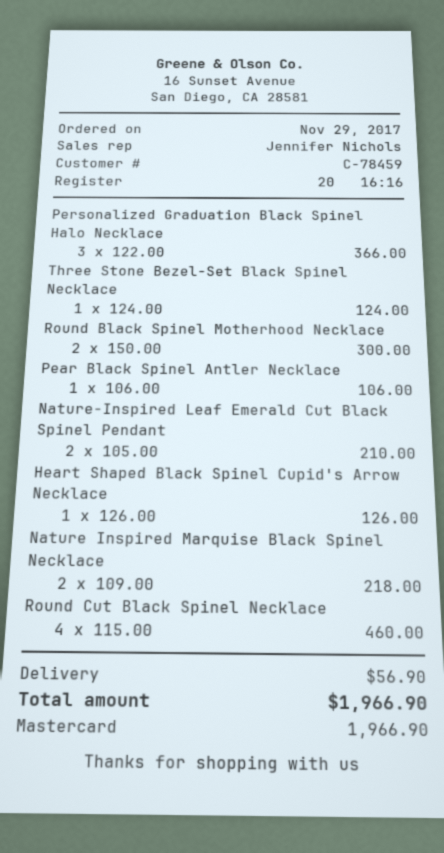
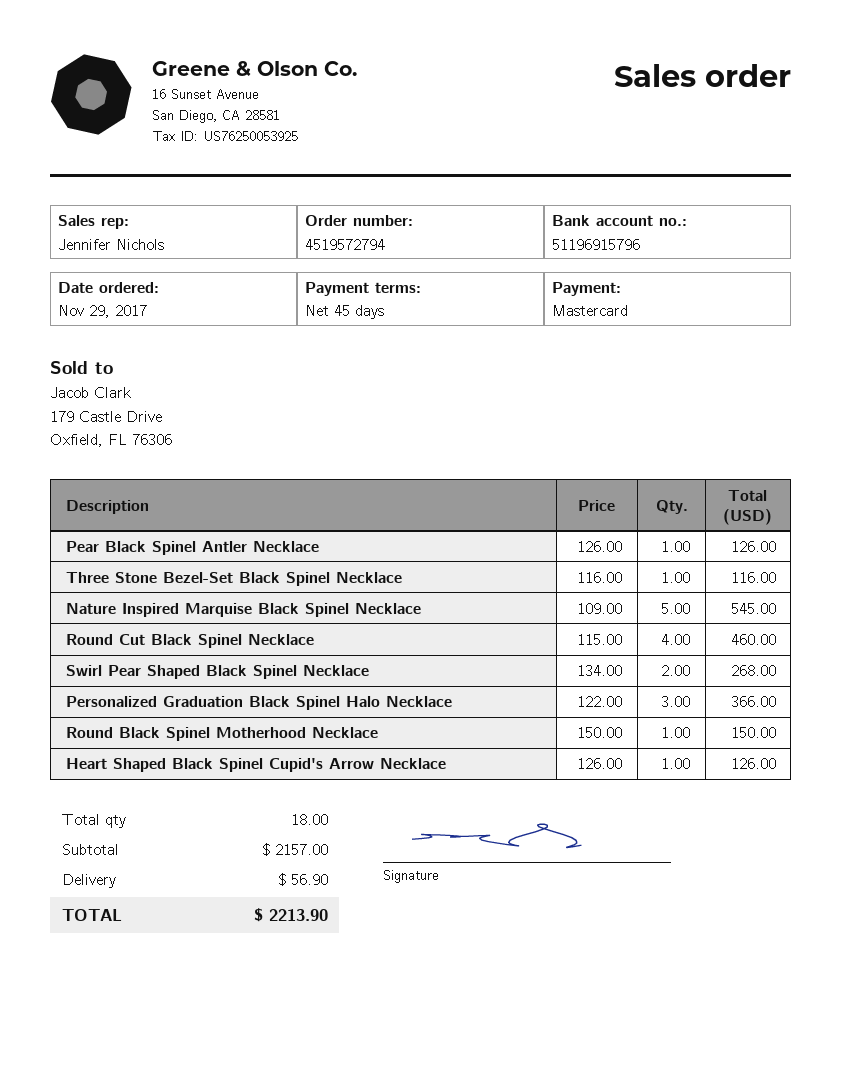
Three Stone Bezel-Set Black Spinel Necklace: 1 x 124.00 = 124.00 -> 1 x 116.00 = 116.00
Round Black Spinel Motherhood Necklace: 2 x 150.00 = 300.00 -> 1 x 150.00 = 150.00
Pear Black Spinel Antler Necklace: 1 x 106.00 = 106.00 -> 1 x 126.00 = 126.00
Nature-Inspired Leaf Emerald Cut Black Spinel Pendant: 2 x 105.00 = 210.00 -> none
Nature Inspired Marquise Black Spinel Necklace: 2 x 109.00 = 218.00 -> 5 x 109.00 = 545.00
Swirl Pear Shaped Black Spinel Necklace: none -> 2 x 134.00 = 268.00
total: 1966.90 -> 2213.90

